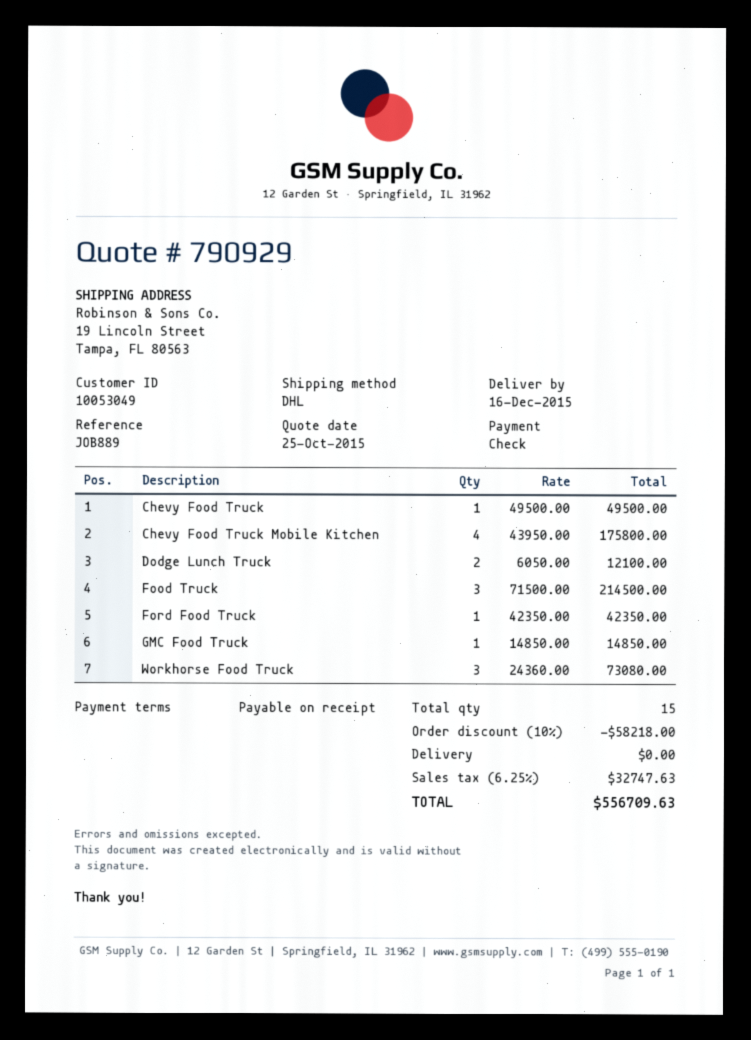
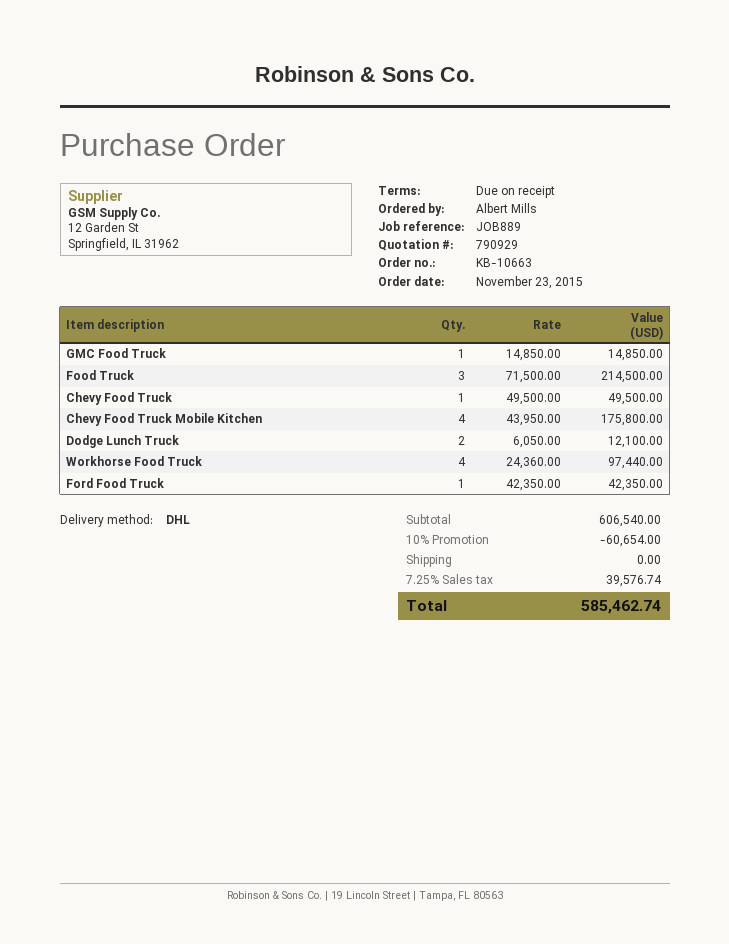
Workhorse Food Truck: 3 x 24360.00 = 73080.00 -> 4 x 24360.00 = 97440.00
discount: 10% = 58218.00 -> 10% = 60654.00
tax: 6.25% = 32747.63 -> 7.25% = 39576.74
total: 556709.63 -> 585462.74

